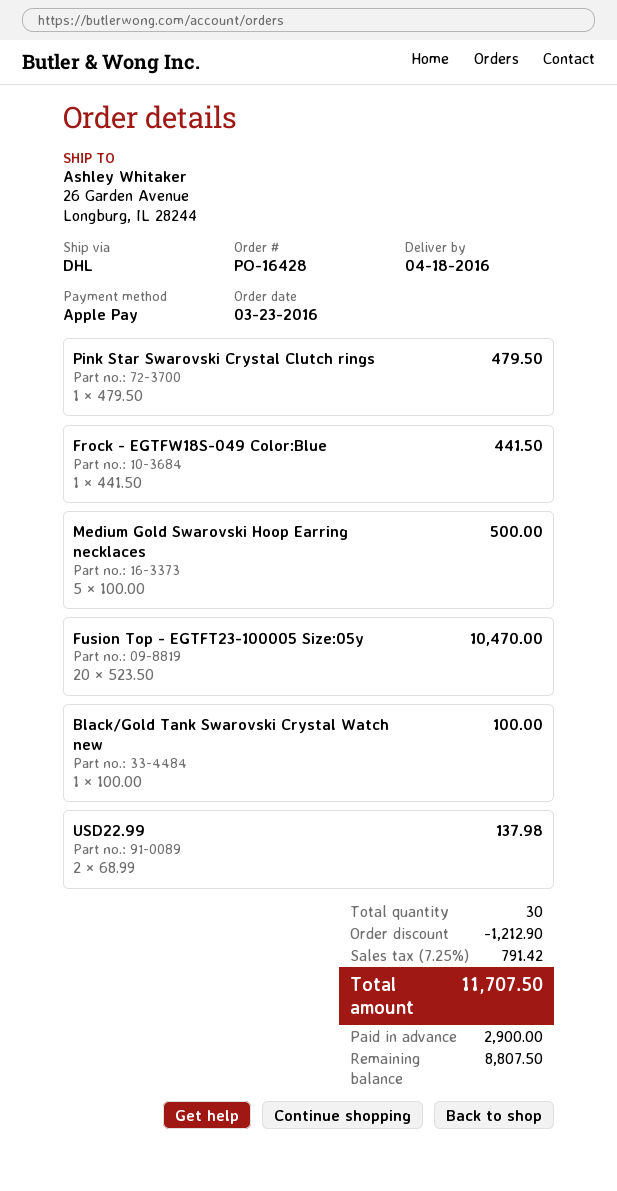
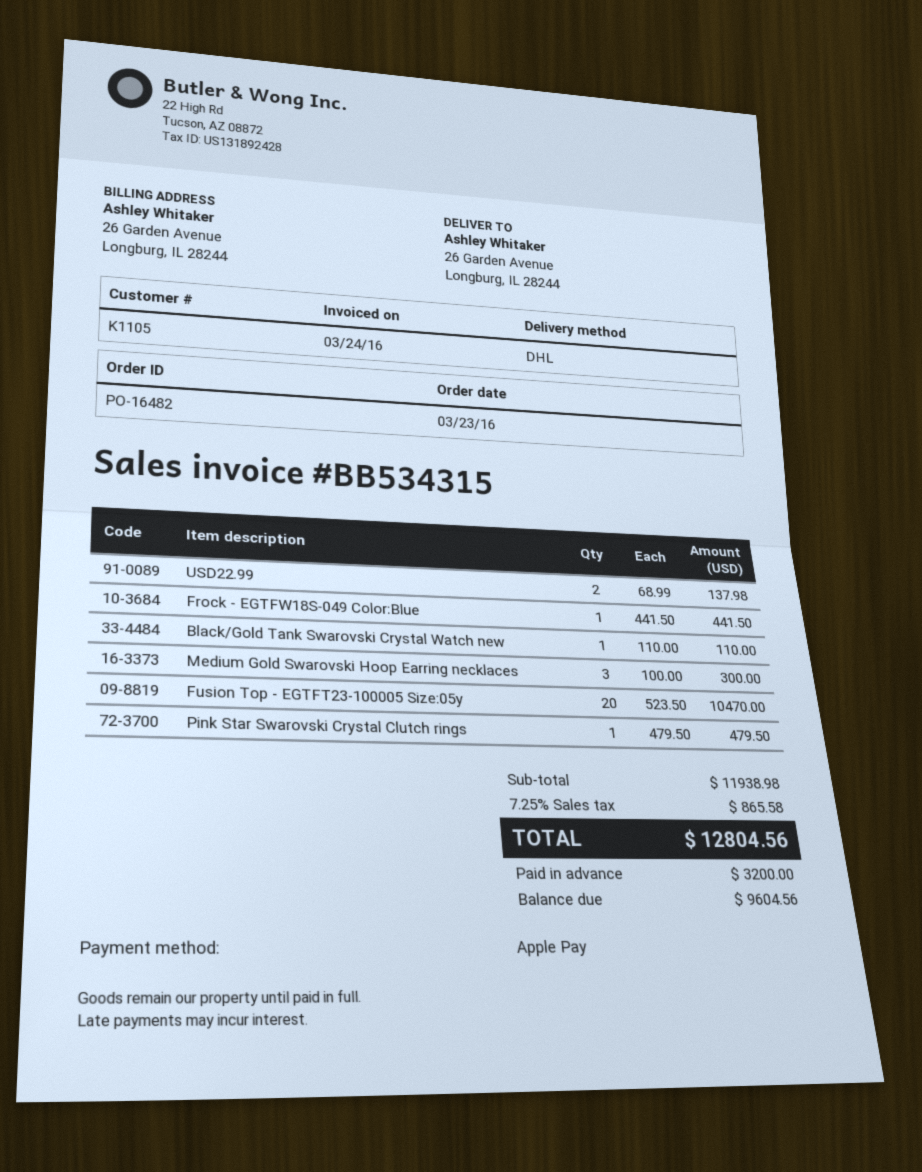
order number: PO-16428 -> PO-16482
Medium Gold Swarovski Hoop Earring necklaces: 5 x 100.00 = 500.00 -> 3 x 100.00 = 300.00
Black/Gold Tank Swarovski Crystal Watch new: 1 x 100.00 = 100.00 -> 1 x 110.00 = 110.00
discount: 1212.90 -> none
tax: 7.25% = 791.42 -> 7.25% = 865.58
total: 11707.50 -> 12804.56
deposit: 2900.00 -> 3200.00
balance: 8807.50 -> 9604.56

